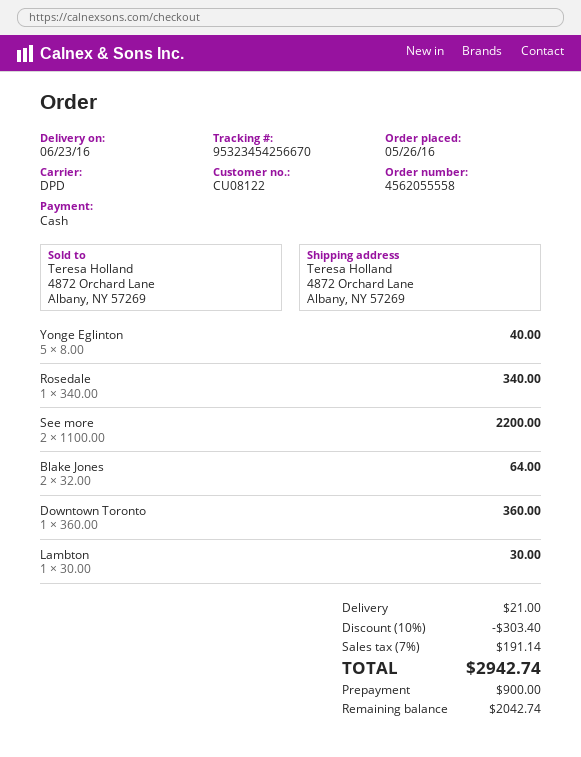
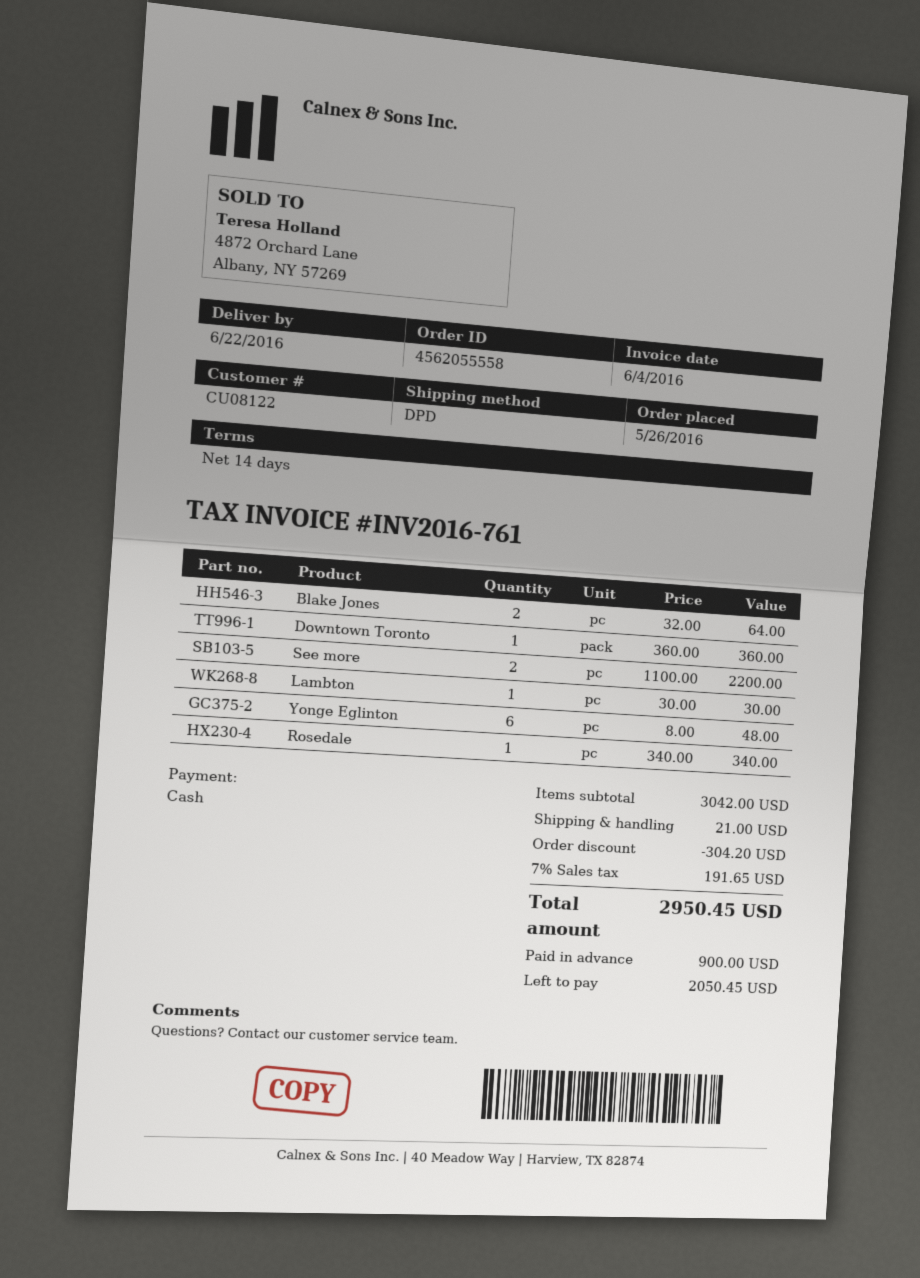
delivery date: 2016-06-23 -> 2016-06-22
Yonge Eglinton: 5 x 8.00 = 40.00 -> 6 x 8.00 = 48.00
discount: 303.40 -> 304.20
tax: 7% = 191.14 -> 7% = 191.65
total: 2942.74 -> 2950.45
balance: 2042.74 -> 2050.45

